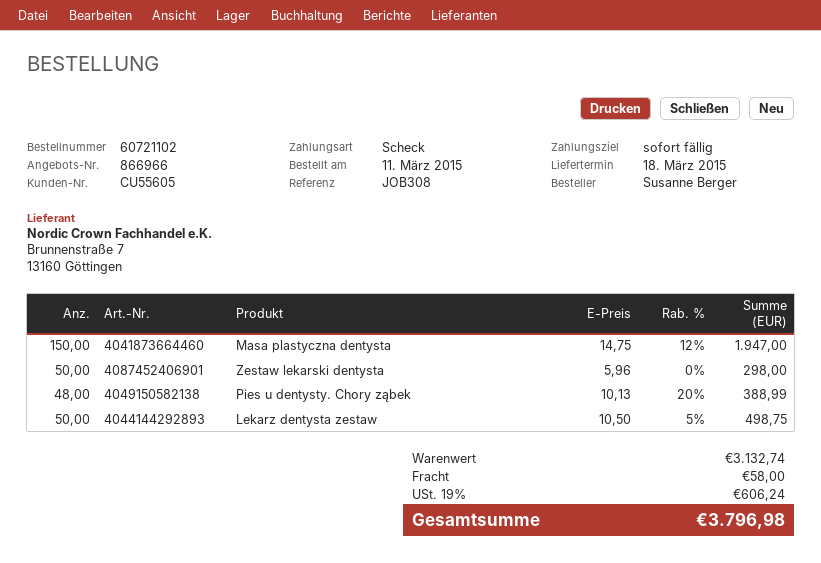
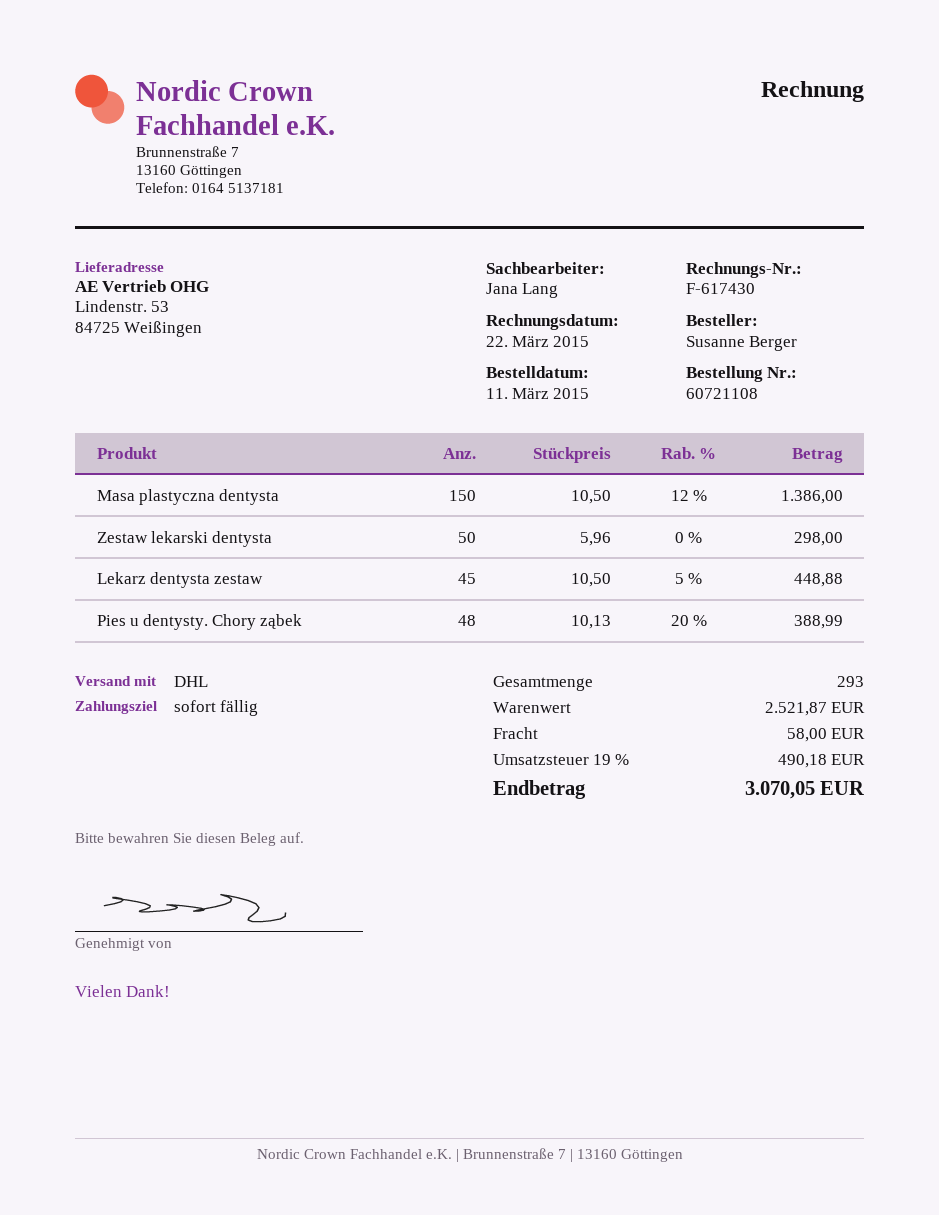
order number: 60721102 -> 60721108
Masa plastyczna dentysta: 150 x 14.75 - 12% = 1947.00 -> 150 x 10.50 - 12% = 1386.00
Lekarz dentysta zestaw: 50 x 10.50 - 5% = 498.75 -> 45 x 10.50 - 5% = 448.88
subtotal: 3132.74 -> 2521.87
tax: 19% = 606.24 -> 19% = 490.18
total: 3796.98 -> 3070.05

